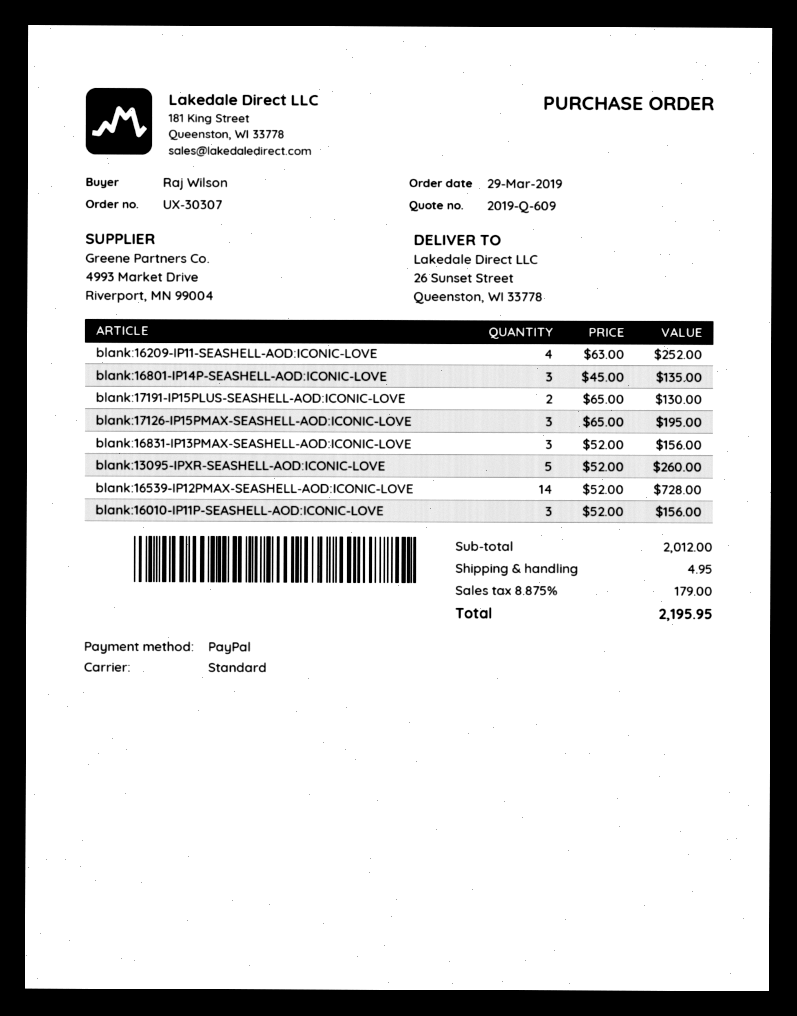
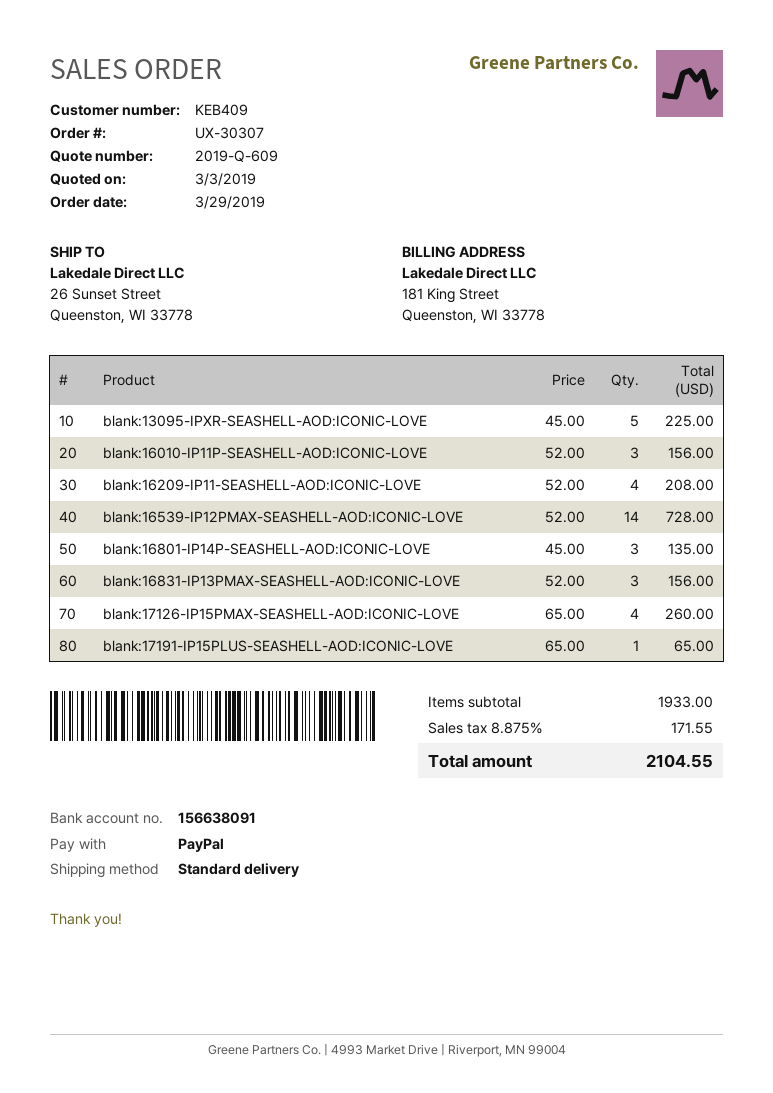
blank:16209-IP11-SEASHELL-AOD:ICONIC-LOVE: 4 x 63.00 = 252.00 -> 4 x 52.00 = 208.00
blank:17191-IP15PLUS-SEASHELL-AOD:ICONIC-LOVE: 2 x 65.00 = 130.00 -> 1 x 65.00 = 65.00
blank:17126-IP15PMAX-SEASHELL-AOD:ICONIC-LOVE: 3 x 65.00 = 195.00 -> 4 x 65.00 = 260.00
blank:13095-IPXR-SEASHELL-AOD:ICONIC-LOVE: 5 x 52.00 = 260.00 -> 5 x 45.00 = 225.00
subtotal: 2012.00 -> 1933.00
shipping: 4.95 -> none
tax: 8.875% = 179.00 -> 8.875% = 171.55
total: 2195.95 -> 2104.55

